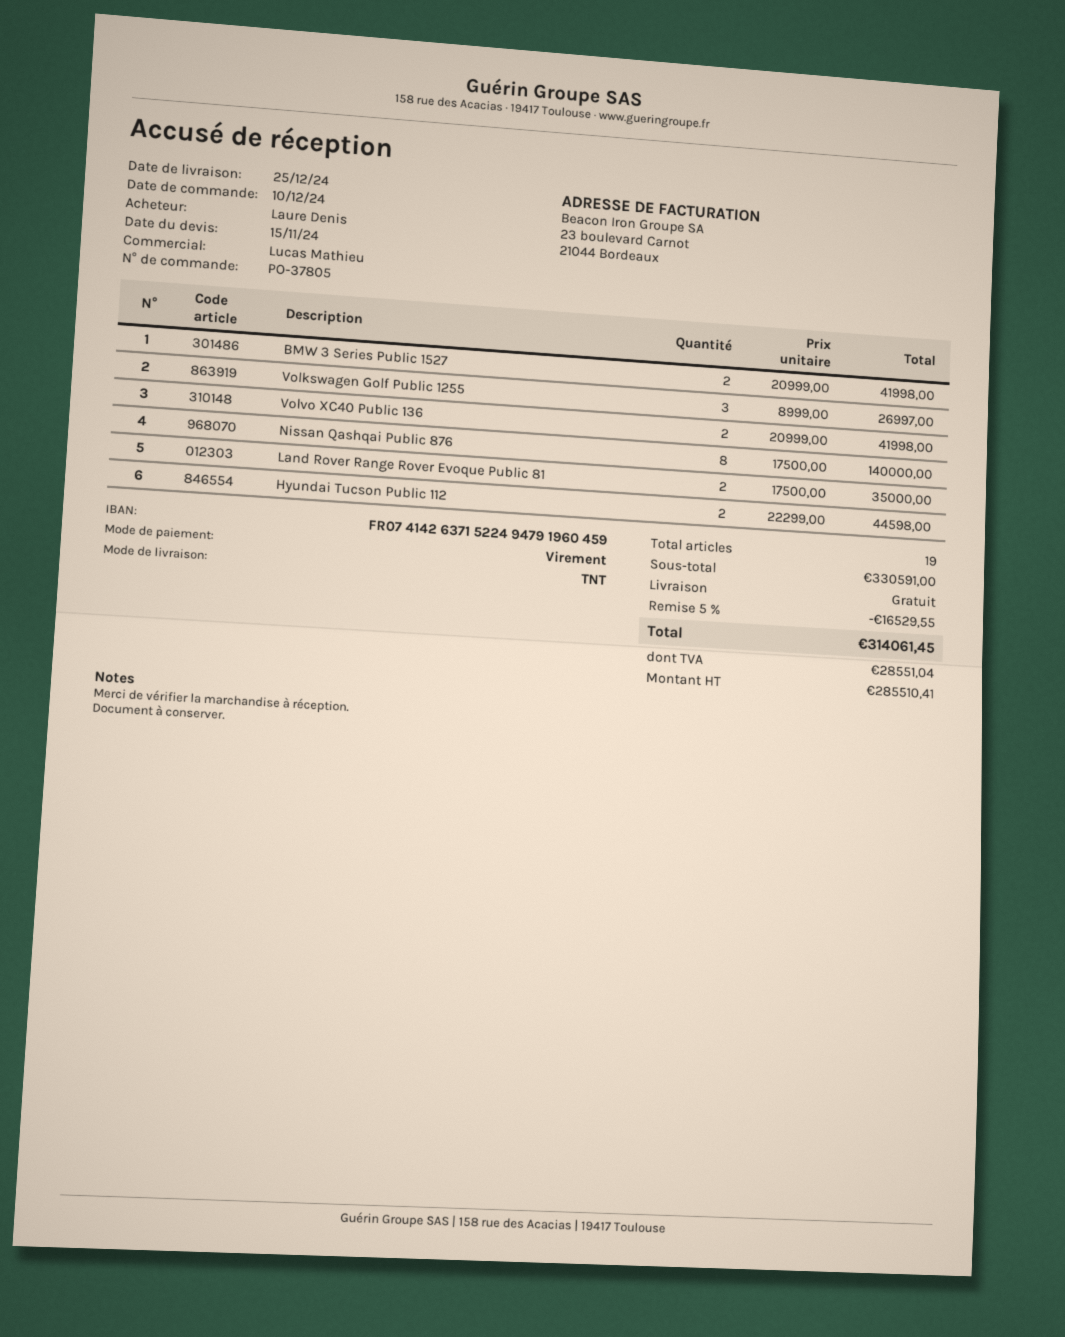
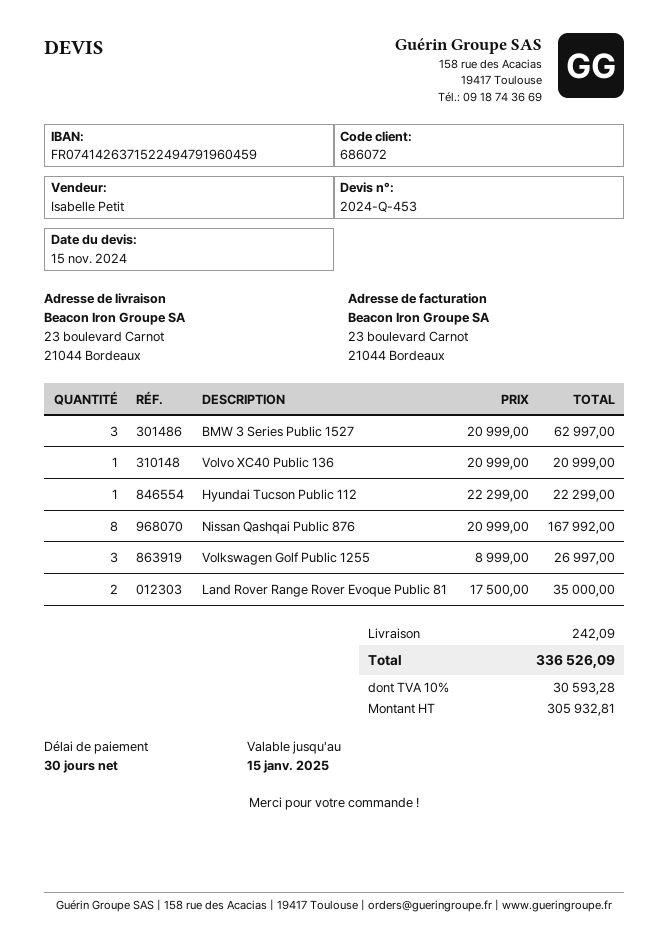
sales rep: Lucas Mathieu -> Isabelle Petit
BMW 3 Series Public 1527: 2 x 20999.00 = 41998.00 -> 3 x 20999.00 = 62997.00
Volvo XC40 Public 136: 2 x 20999.00 = 41998.00 -> 1 x 20999.00 = 20999.00
Nissan Qashqai Public 876: 8 x 17500.00 = 140000.00 -> 8 x 20999.00 = 167992.00
Hyundai Tucson Public 112: 2 x 22299.00 = 44598.00 -> 1 x 22299.00 = 22299.00
discount: 5% = 16529.55 -> none
shipping: 0.00 -> 242.09
net: 285510.41 -> 305932.81
tax: 28551.04 -> 30593.28
total: 314061.45 -> 336526.09

